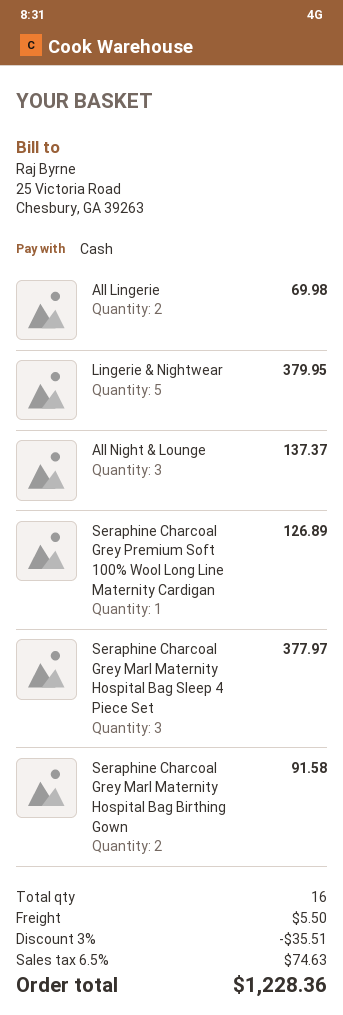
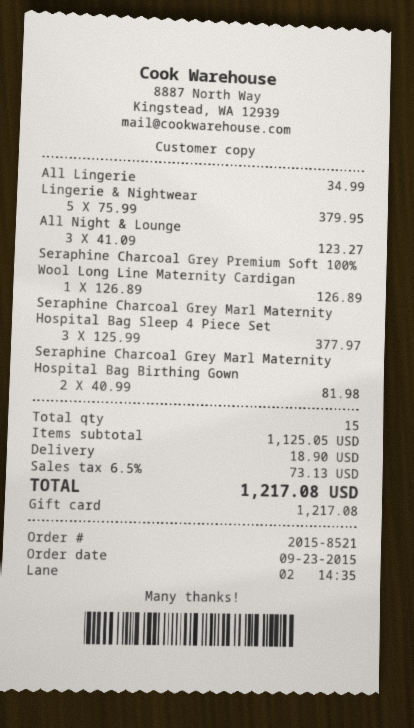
payment method: cash -> gift card
All Lingerie: 2 for 69.98 -> 1 for 34.99
All Night & Lounge: 3 for 137.37 -> 3 for 123.27
Seraphine Charcoal Grey Marl Maternity Hospital Bag Birthing Gown: 2 for 91.58 -> 2 for 81.98
total quantity: 16 -> 15
discount: 3% = 35.51 -> none
shipping: 5.50 -> 18.90
tax: 6.5% = 74.63 -> 6.5% = 73.13
total: 1228.36 -> 1217.08

